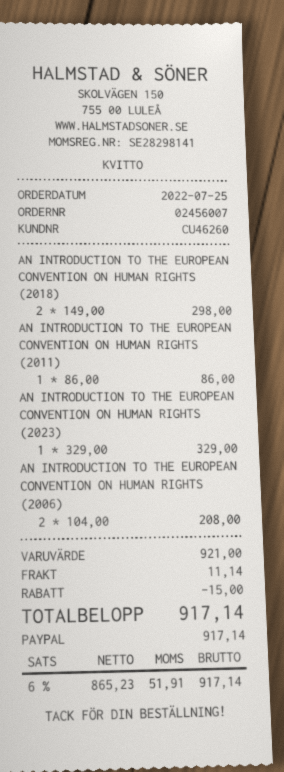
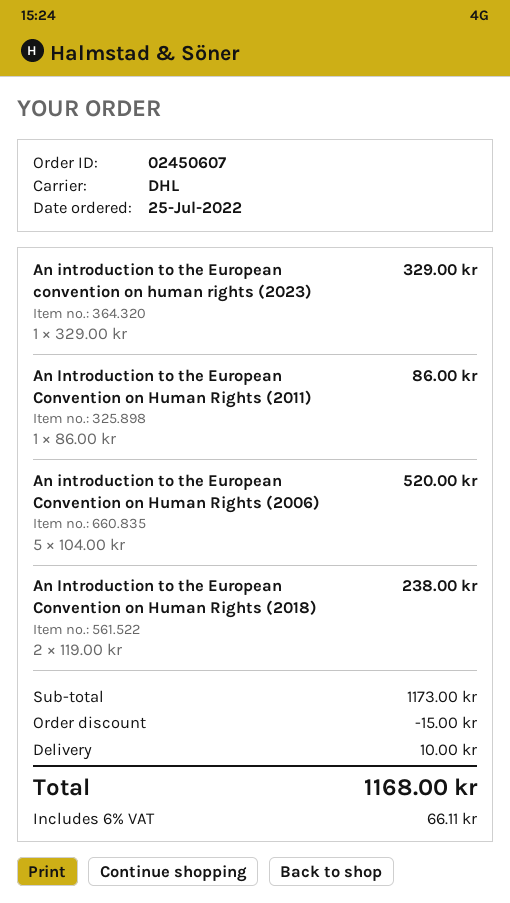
order number: 02456007 -> 02450607
AN INTRODUCTION TO THE EUROPEAN CONVENTION ON HUMAN RIGHTS (2018): 2 x 149.00 = 298.00 -> 2 x 119.00 = 238.00
AN INTRODUCTION TO THE EUROPEAN CONVENTION ON HUMAN RIGHTS (2006): 2 x 104.00 = 208.00 -> 5 x 104.00 = 520.00
subtotal: 921.00 -> 1173.00
shipping: 11.14 -> 10.00
tax: 6% = 51.91 -> 6% = 66.11
total: 917.14 -> 1168.00

